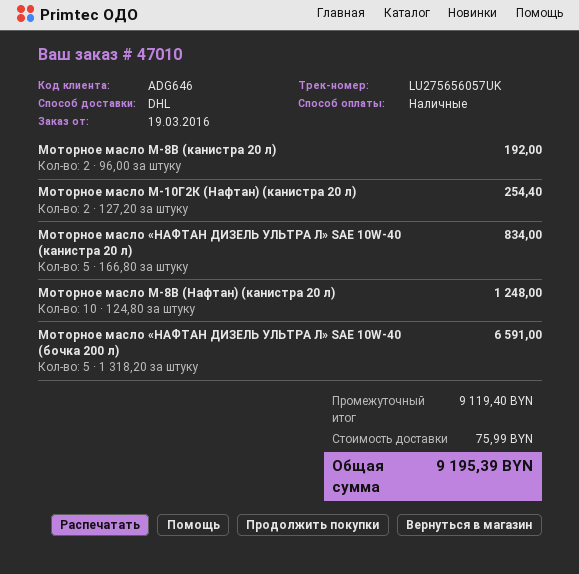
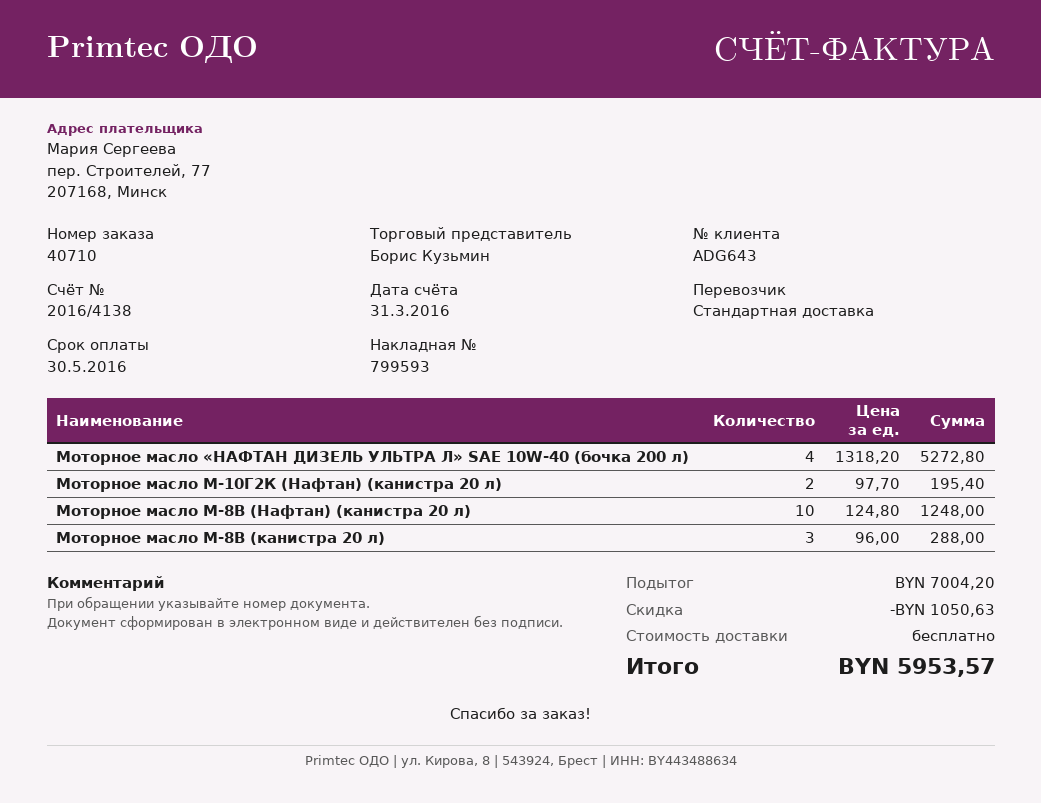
order number: 47010 -> 40710
customer number: ADG646 -> ADG643
shipping method: DHL -> standard
Моторное масло М-8В (канистра 20 л): 2 x 96.00 = 192.00 -> 3 x 96.00 = 288.00
Моторное масло М-10Г2К (Нафтан) (канистра 20 л): 2 x 127.20 = 254.40 -> 2 x 97.70 = 195.40
Моторное масло «НАФТАН ДИЗЕЛЬ УЛЬТРА Л» SAE 10W-40 (канистра 20 л): 5 x 166.80 = 834.00 -> none
Моторное масло «НАФТАН ДИЗЕЛЬ УЛЬТРА Л» SAE 10W-40 (бочка 200 л): 5 x 1318.20 = 6591.00 -> 4 x 1318.20 = 5272.80
subtotal: 9119.40 -> 7004.20
discount: none -> 1050.63
shipping: 75.99 -> 0.00
total: 9195.39 -> 5953.57

